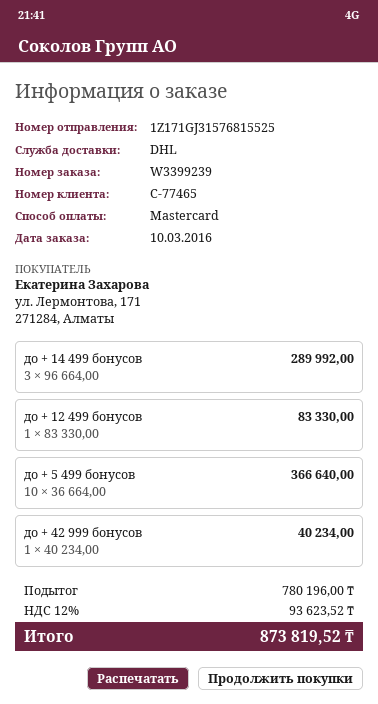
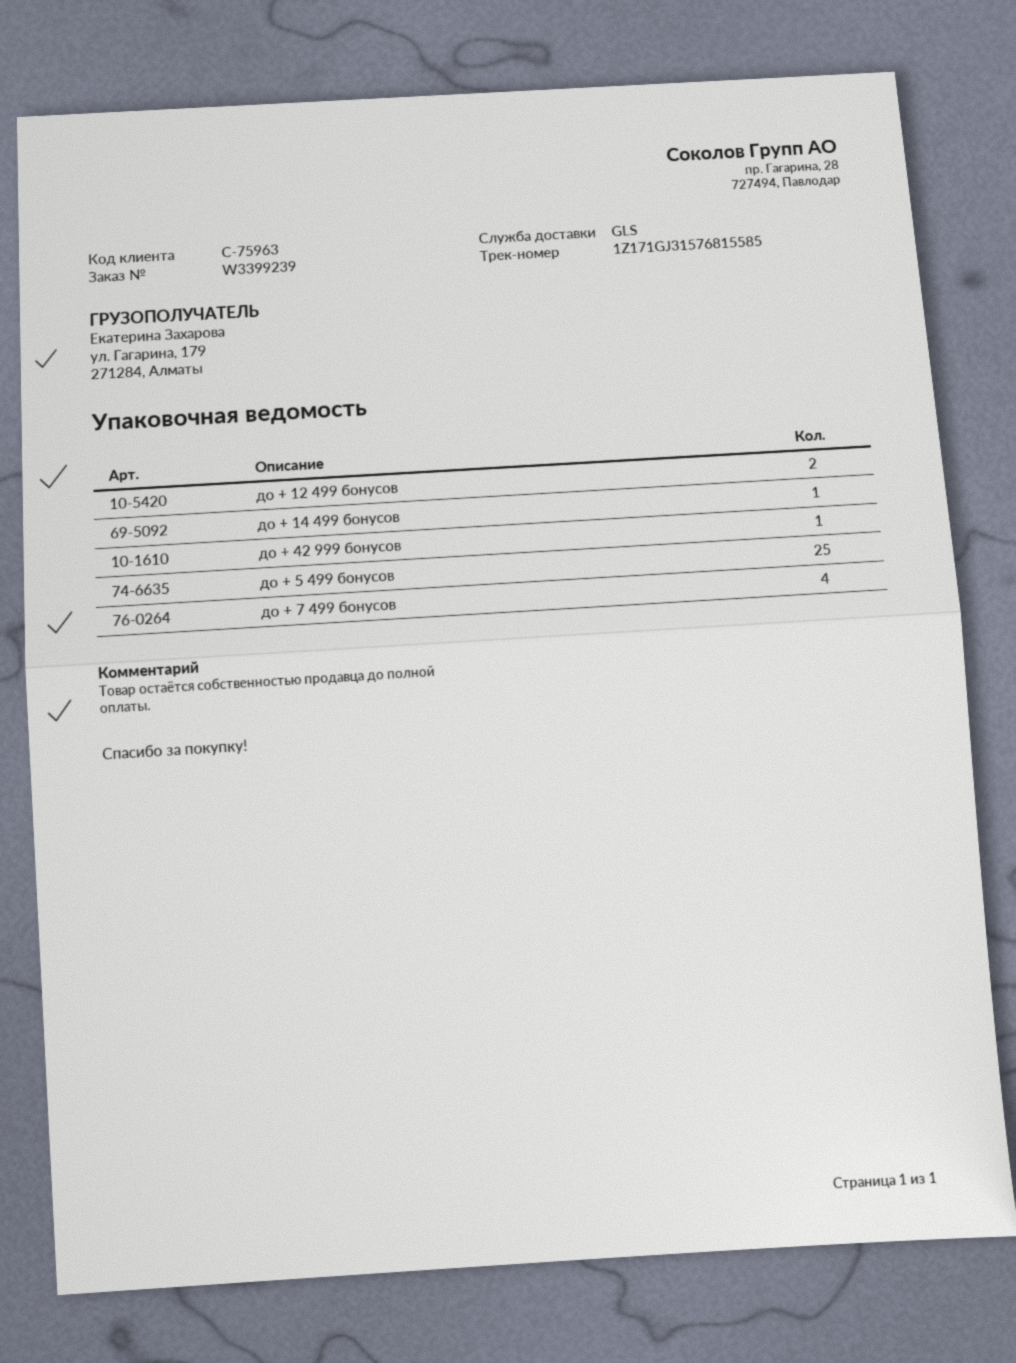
customer number: C-77465 -> C-75963
shipping method: DHL -> GLS
tracking number: 1Z171GJ31576815525 -> 1Z171GJ31576815585
до + 14 499 бонусов: 3 -> 1
до + 12 499 бонусов: 1 -> 2
до + 5 499 бонусов: 10 -> 25
до + 7 499 бонусов: none -> 4

